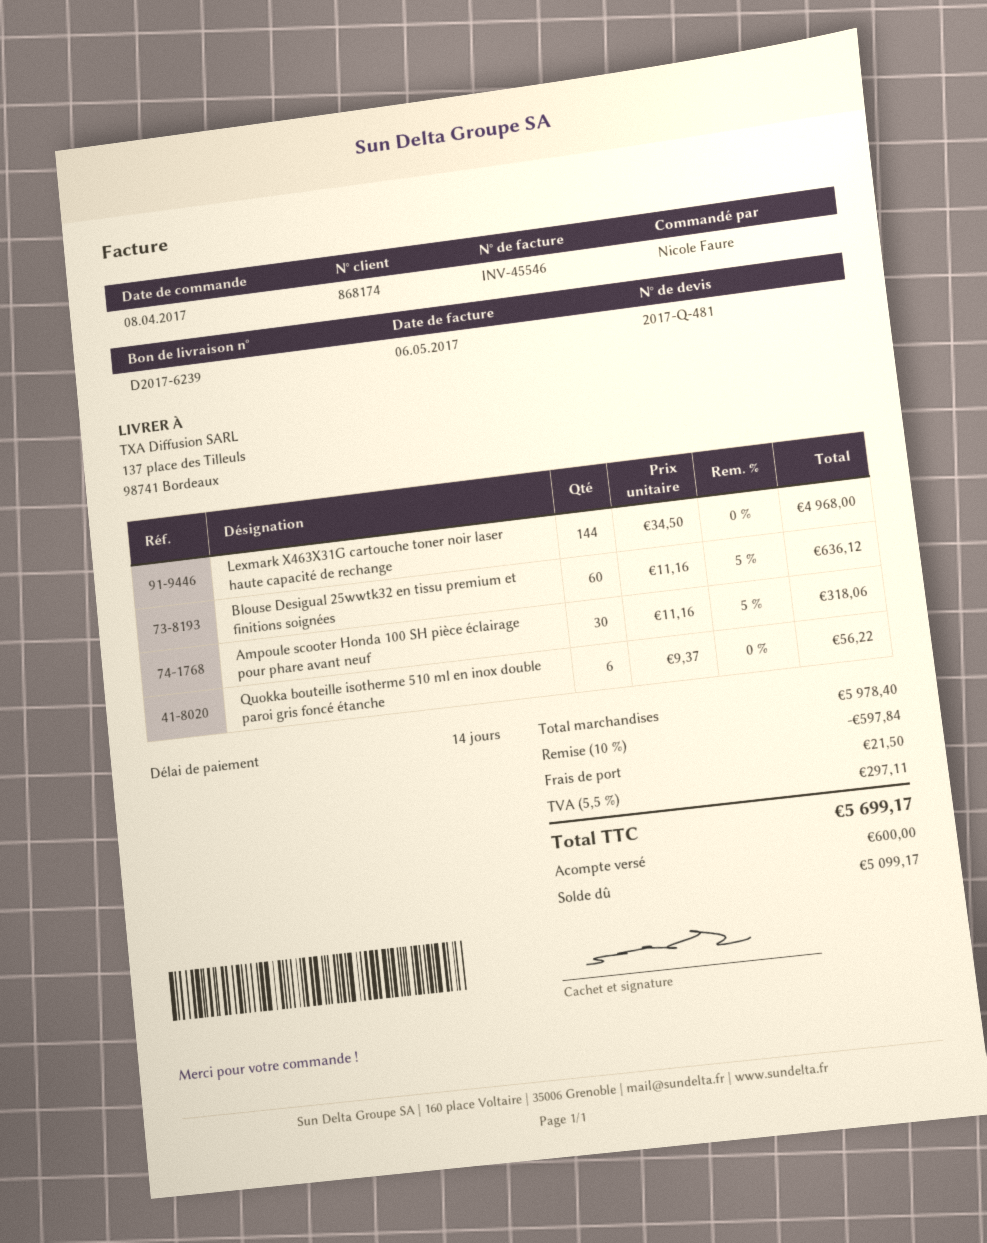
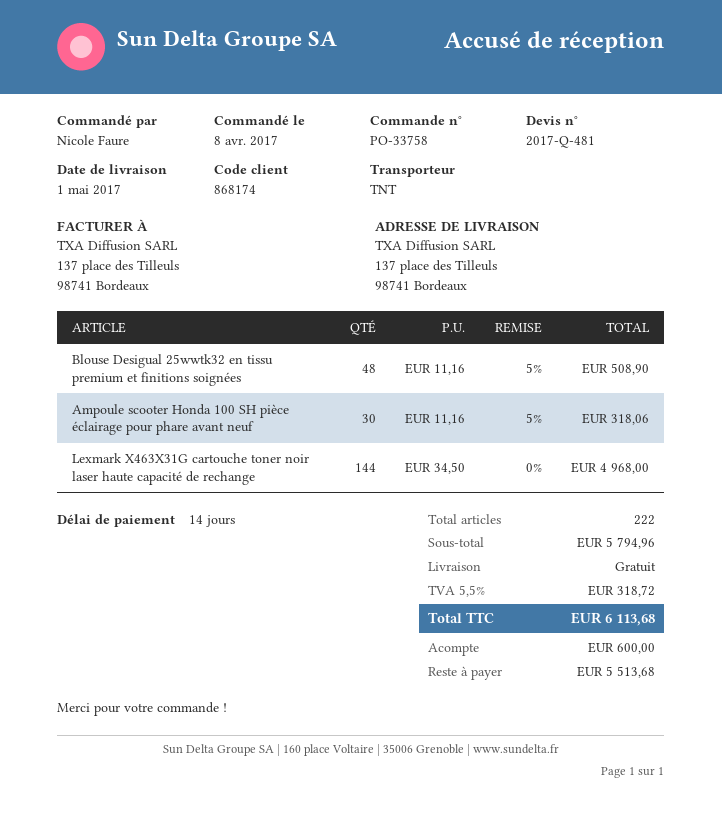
Blouse Desigual 25wwtk32 en tissu premium et finitions soignées: 60 x 11.16 - 5% = 636.12 -> 48 x 11.16 - 5% = 508.90
Quokka bouteille isotherme 510 ml en inox double paroi gris foncé étanche: 6 x 9.37 = 56.22 -> none
subtotal: 5978.40 -> 5794.96
discount: 10% = 597.84 -> none
shipping: 21.50 -> 0.00
tax: 5.5% = 297.11 -> 5.5% = 318.72
total: 5699.17 -> 6113.68
balance: 5099.17 -> 5513.68

